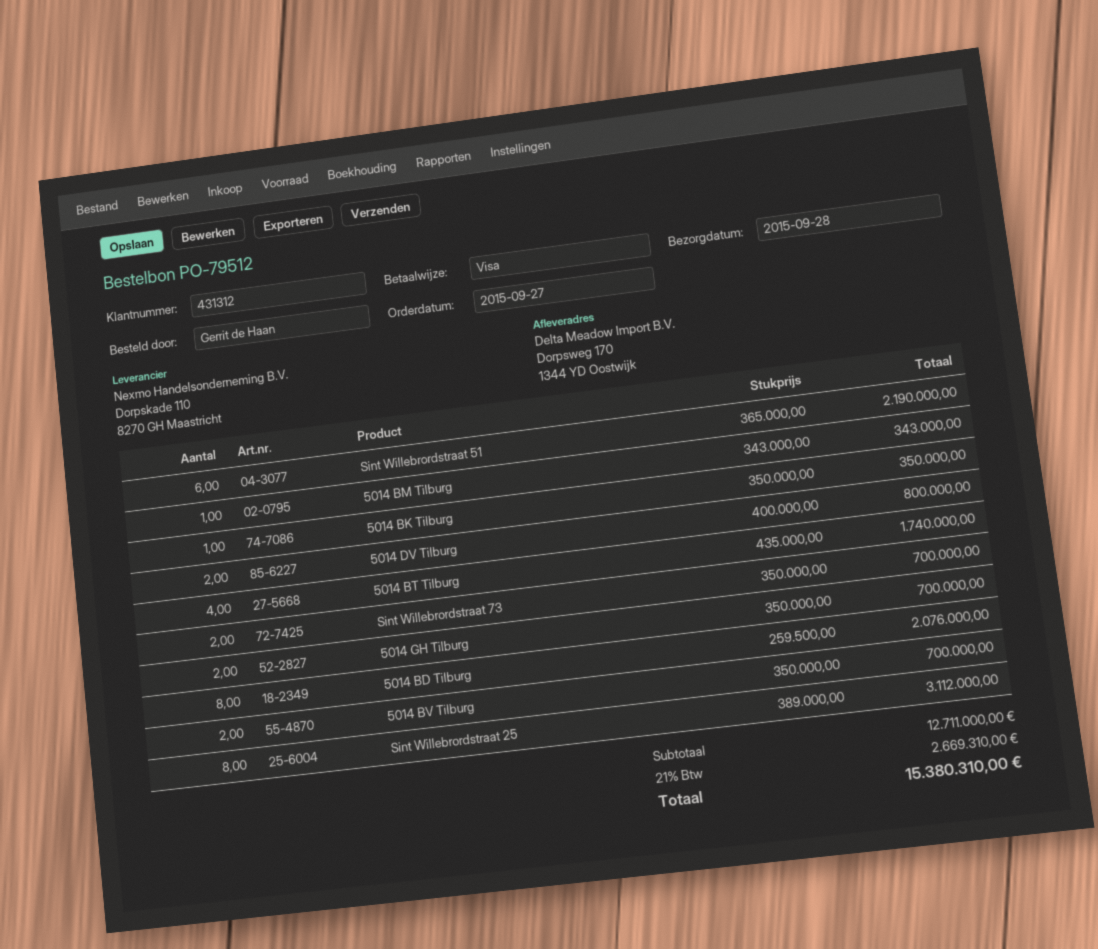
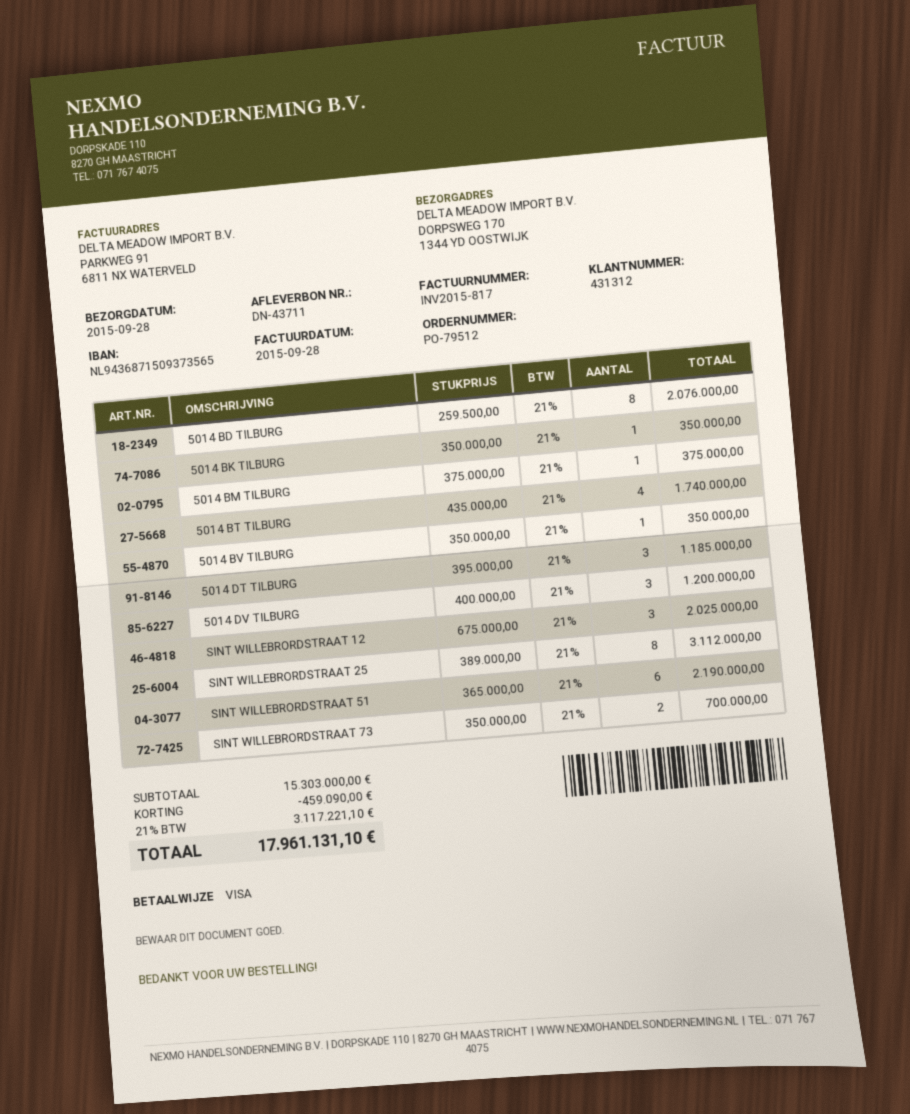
5014 BM Tilburg: 1 x 343000.00 = 343000.00 -> 1 x 375000.00 = 375000.00
5014 DV Tilburg: 2 x 400000.00 = 800000.00 -> 3 x 400000.00 = 1200000.00
5014 GH Tilburg: 2 x 350000.00 = 700000.00 -> none
5014 BV Tilburg: 2 x 350000.00 = 700000.00 -> 1 x 350000.00 = 350000.00
5014 DT TILBURG: none -> 3 x 395000.00 = 1185000.00
SINT WILLEBRORDSTRAAT 12: none -> 3 x 675000.00 = 2025000.00
subtotal: 12711000.00 -> 15303000.00
discount: none -> 459090.00
tax: 21% = 2669310.00 -> 21% = 3117221.10
total: 15380310.00 -> 17961131.10

